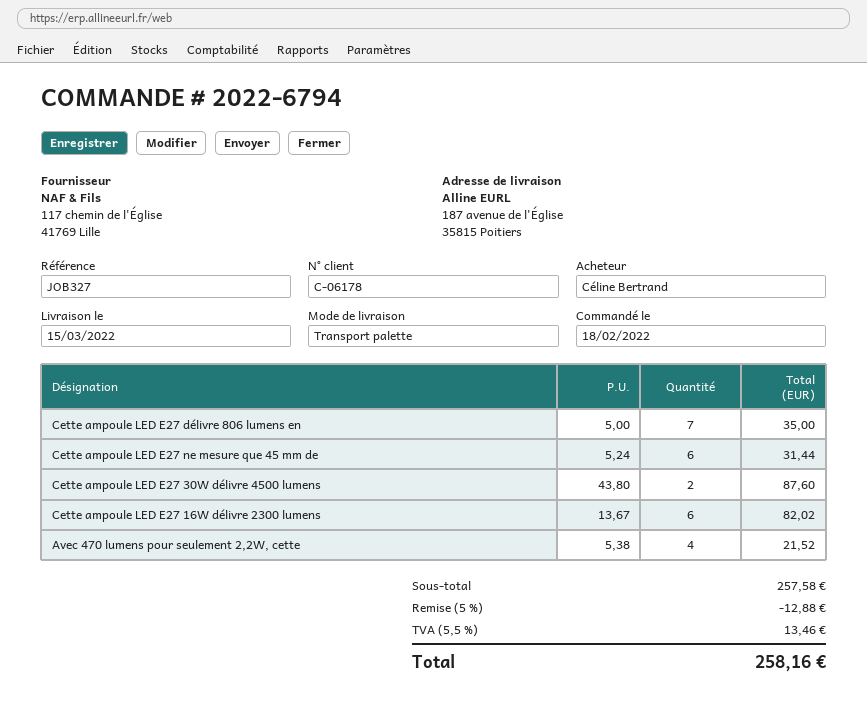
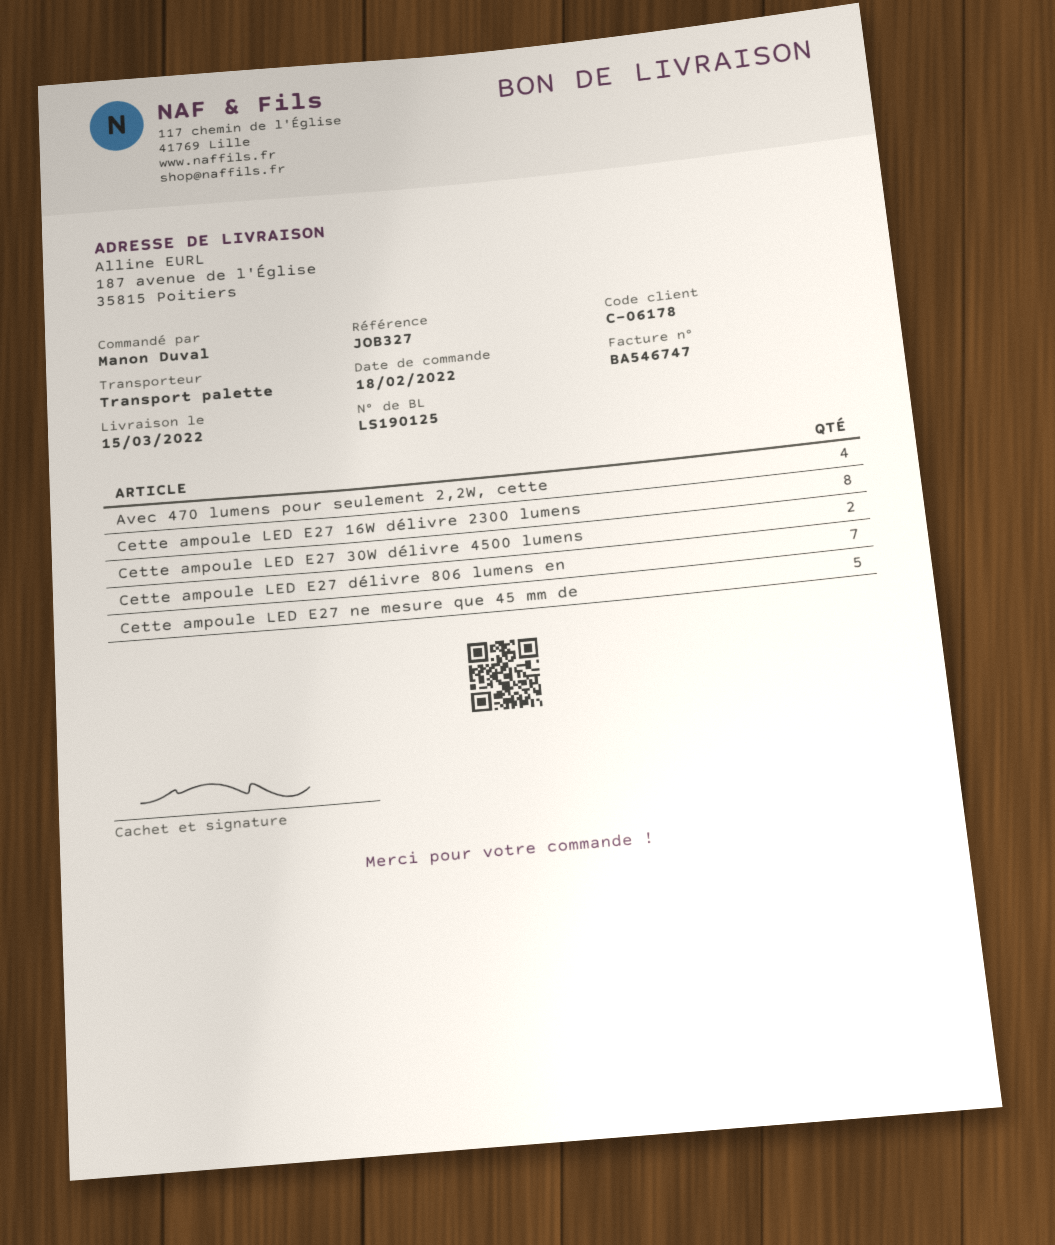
ordered by: Céline Bertrand -> Manon Duval
Cette ampoule LED E27 ne mesure que 45 mm de: 6 -> 5
Cette ampoule LED E27 16W délivre 2300 lumens: 6 -> 8

